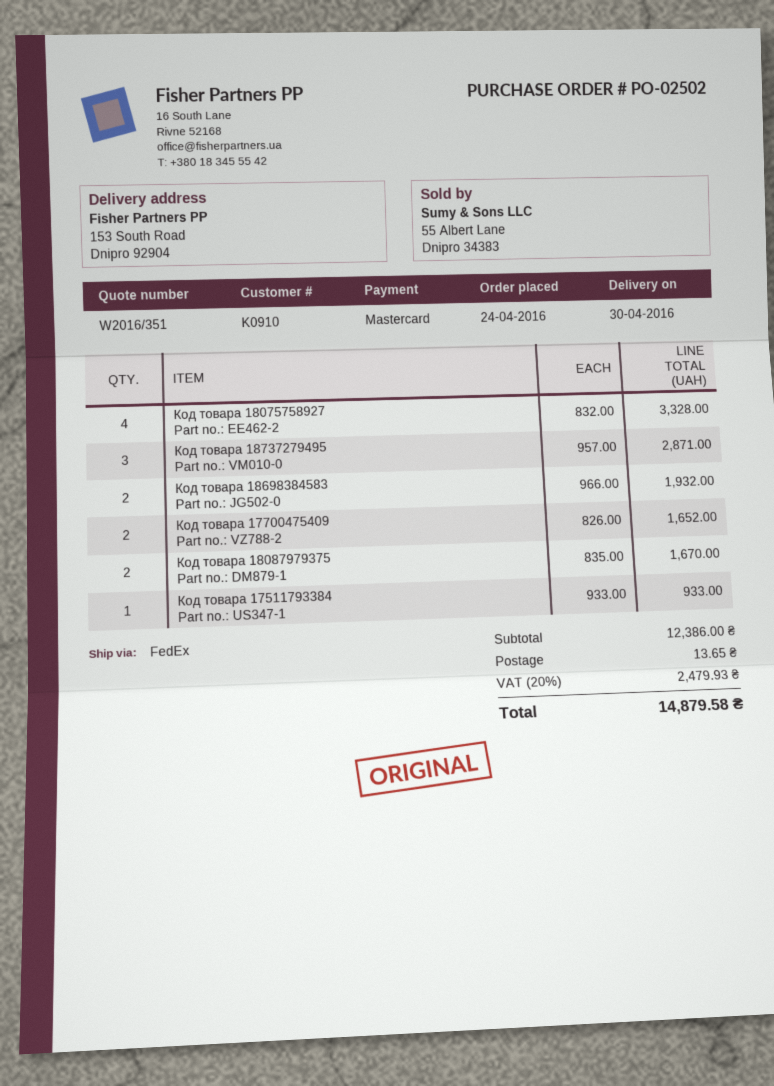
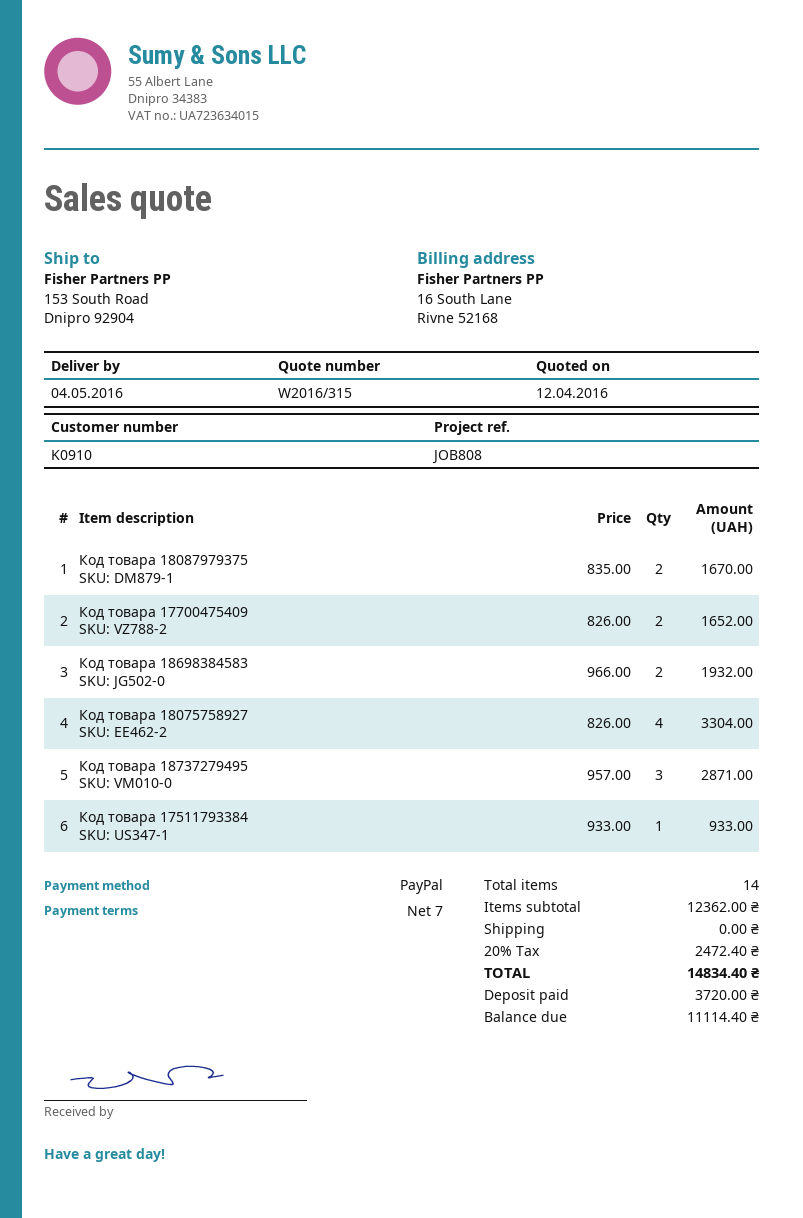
quote number: W2016/351 -> W2016/315
delivery date: 2016-04-30 -> 2016-05-04
payment method: Mastercard -> PayPal
Код товара 18075758927: 4 x 832.00 = 3328.00 -> 4 x 826.00 = 3304.00
subtotal: 12386.00 -> 12362.00
shipping: 13.65 -> 0.00
tax: 20% = 2479.93 -> 20% = 2472.40
total: 14879.58 -> 14834.40

